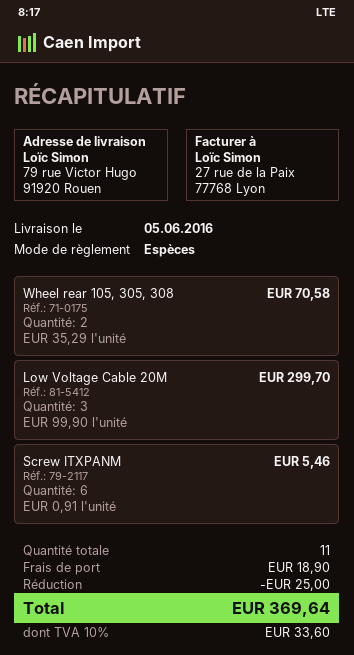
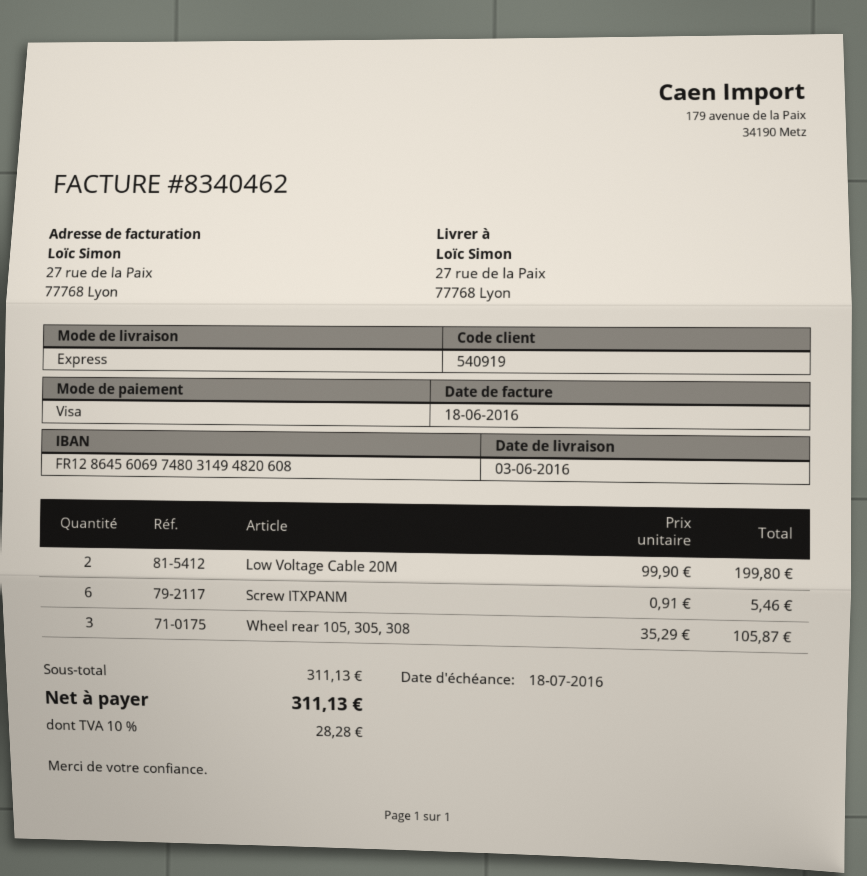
delivery date: 2016-06-05 -> 2016-06-03
payment method: cash -> Visa
ship to: 79 rue Victor Hugo, 91920 Rouen -> 27 rue de la Paix, 77768 Lyon
Wheel rear 105, 305, 308: 2 x 35.29 = 70.58 -> 3 x 35.29 = 105.87
Low Voltage Cable 20M: 3 x 99.90 = 299.70 -> 2 x 99.90 = 199.80
discount: 25.00 -> none
shipping: 18.90 -> none
tax: 10% = 33.60 -> 10% = 28.28
total: 369.64 -> 311.13

